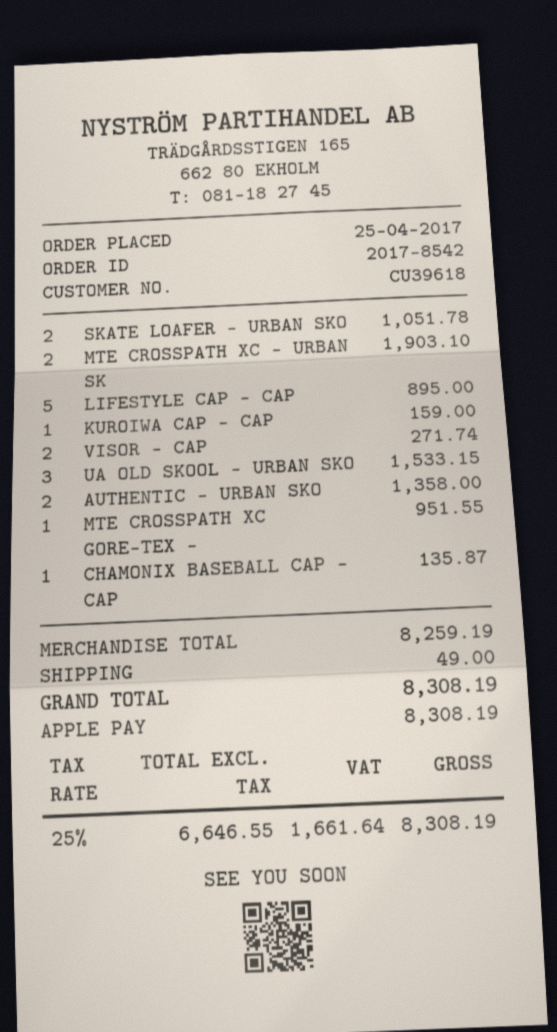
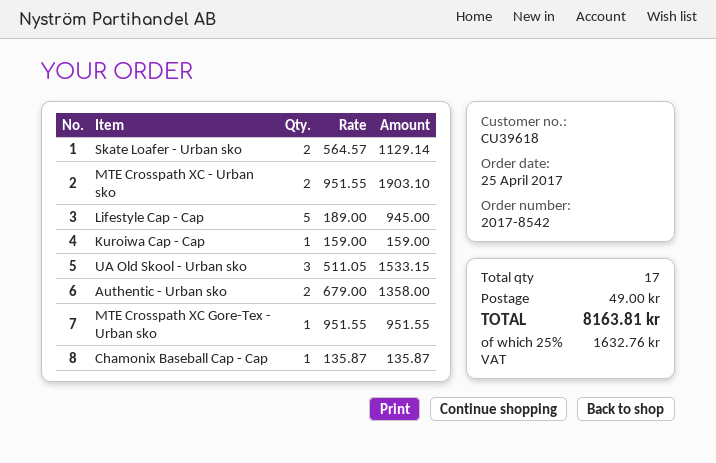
SKATE LOAFER - URBAN SKO: 2 for 1051.78 -> 2 for 1129.14
LIFESTYLE CAP - CAP: 5 for 895.00 -> 5 for 945.00
VISOR - CAP: 2 for 271.74 -> none
tax: 25% = 1661.64 -> 25% = 1632.76
total: 8308.19 -> 8163.81

